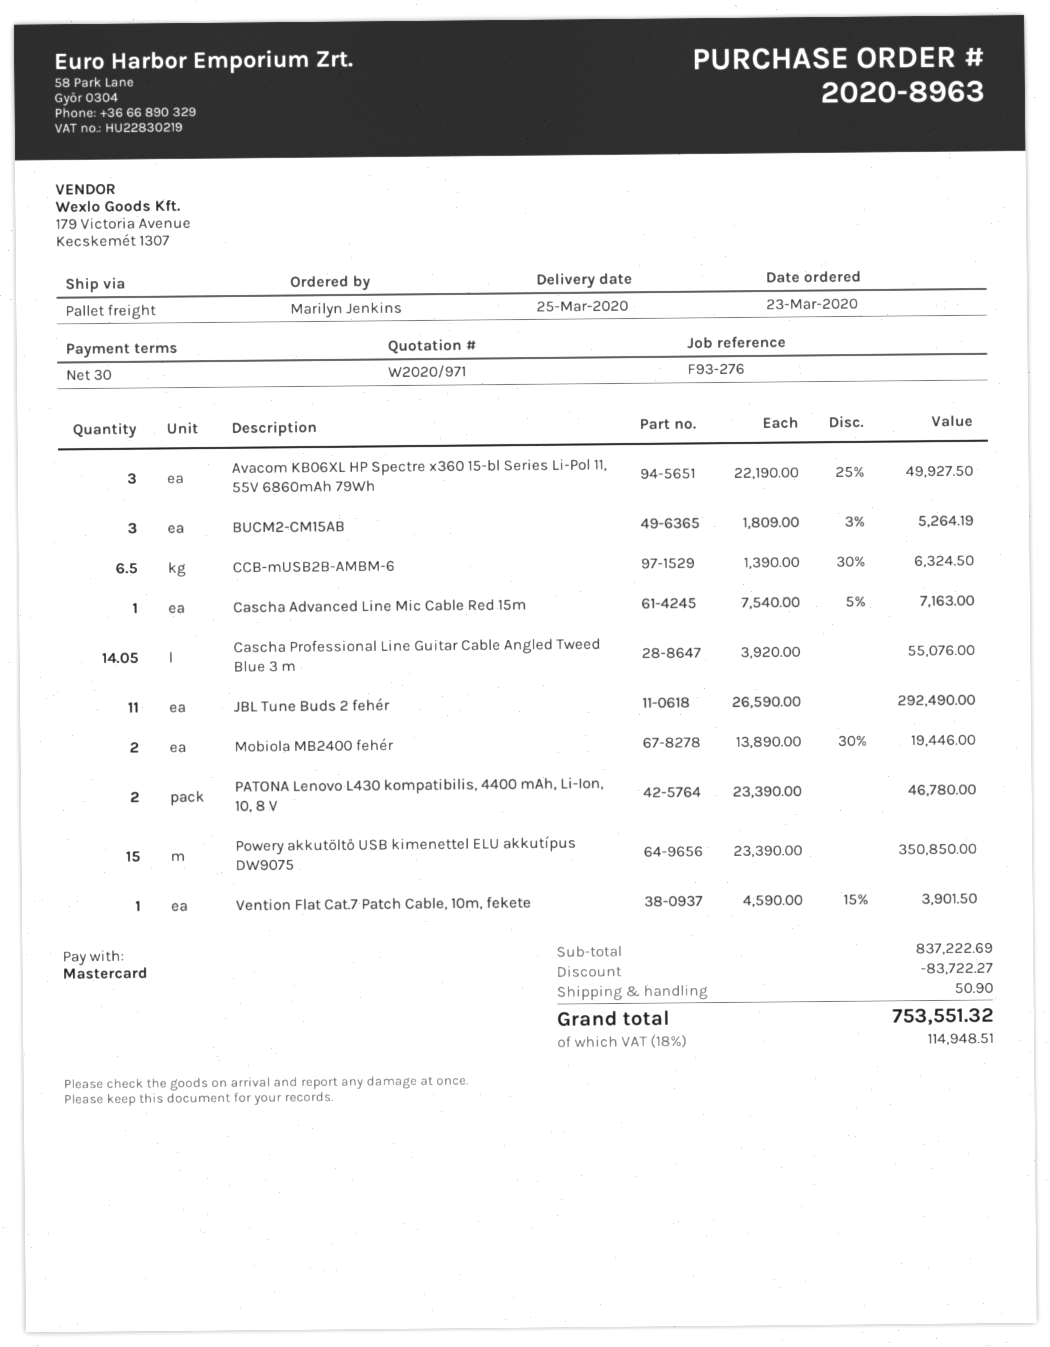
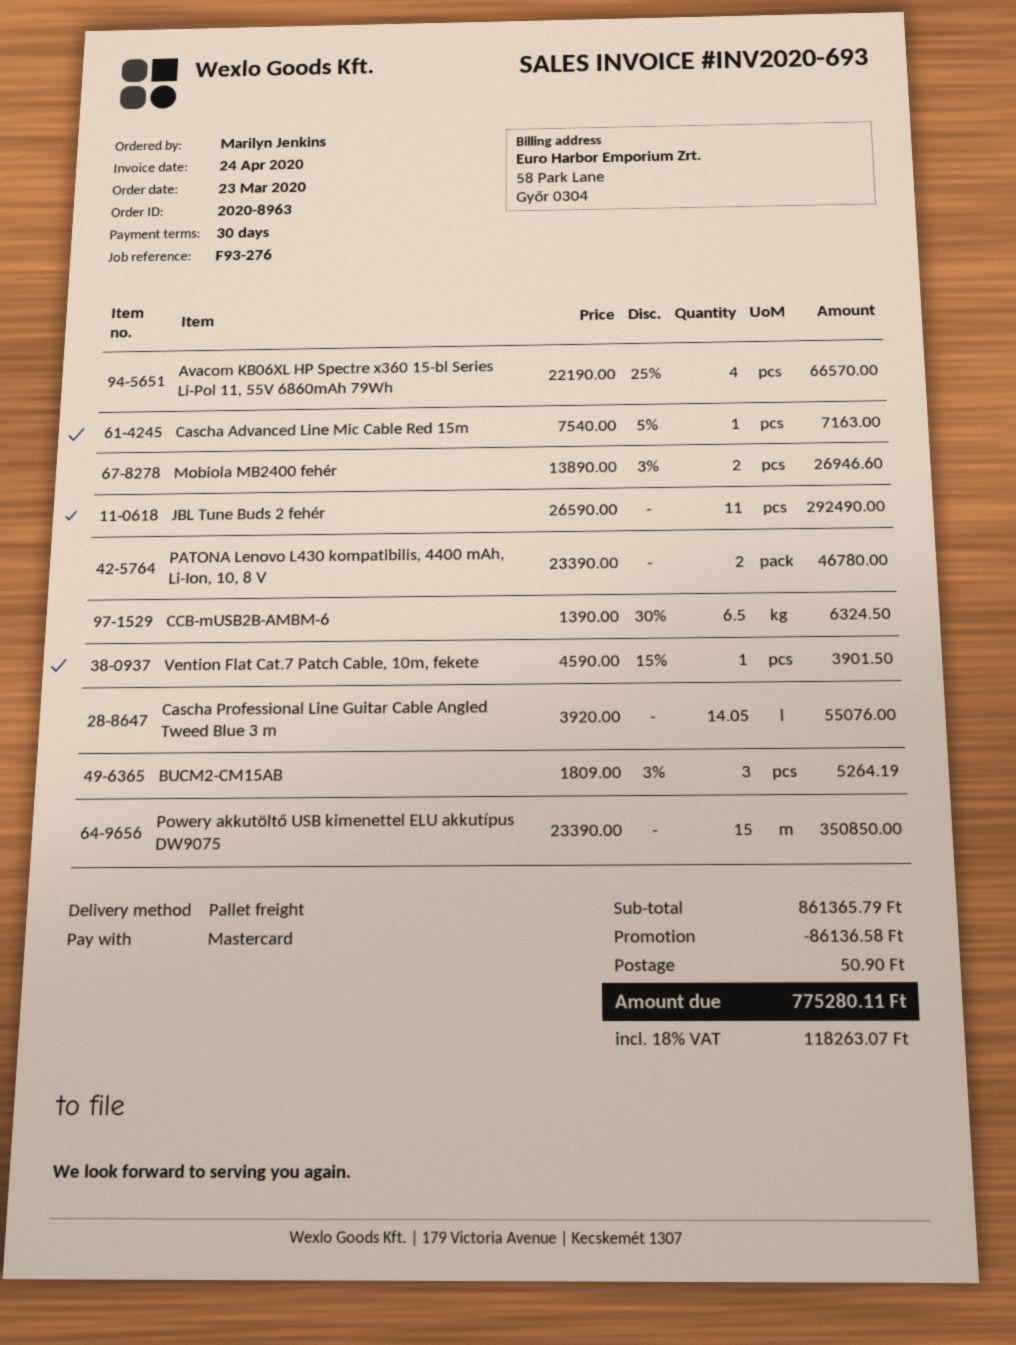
Avacom KB06XL HP Spectre x360 15-bl Series Li-Pol 11, 55V 6860mAh 79Wh: 3 x 22190.00 - 25% = 49927.50 -> 4 x 22190.00 - 25% = 66570.00
Mobiola MB2400 fehér: 2 x 13890.00 - 30% = 19446.00 -> 2 x 13890.00 - 3% = 26946.60
subtotal: 837222.69 -> 861365.79
discount: 83722.27 -> 86136.58
tax: 18% = 114948.51 -> 18% = 118263.07
total: 753551.32 -> 775280.11

